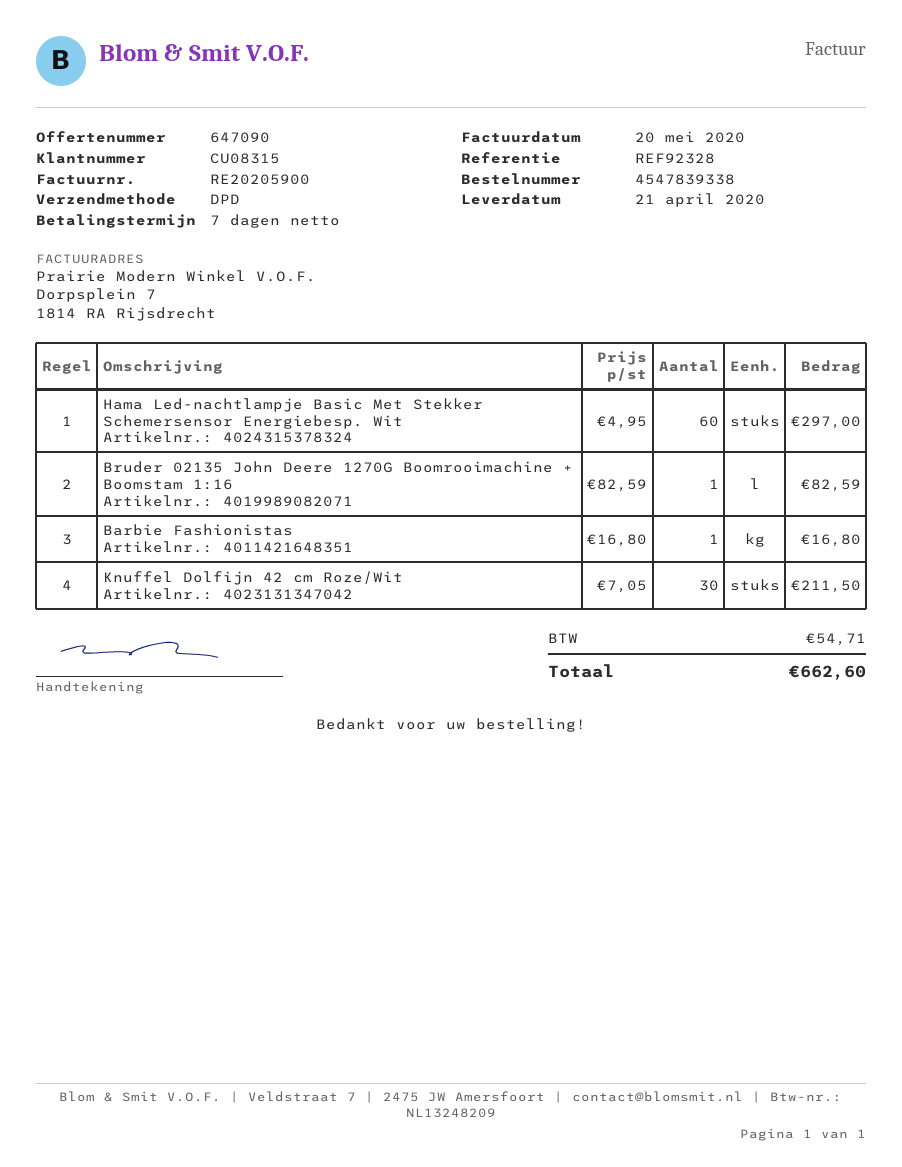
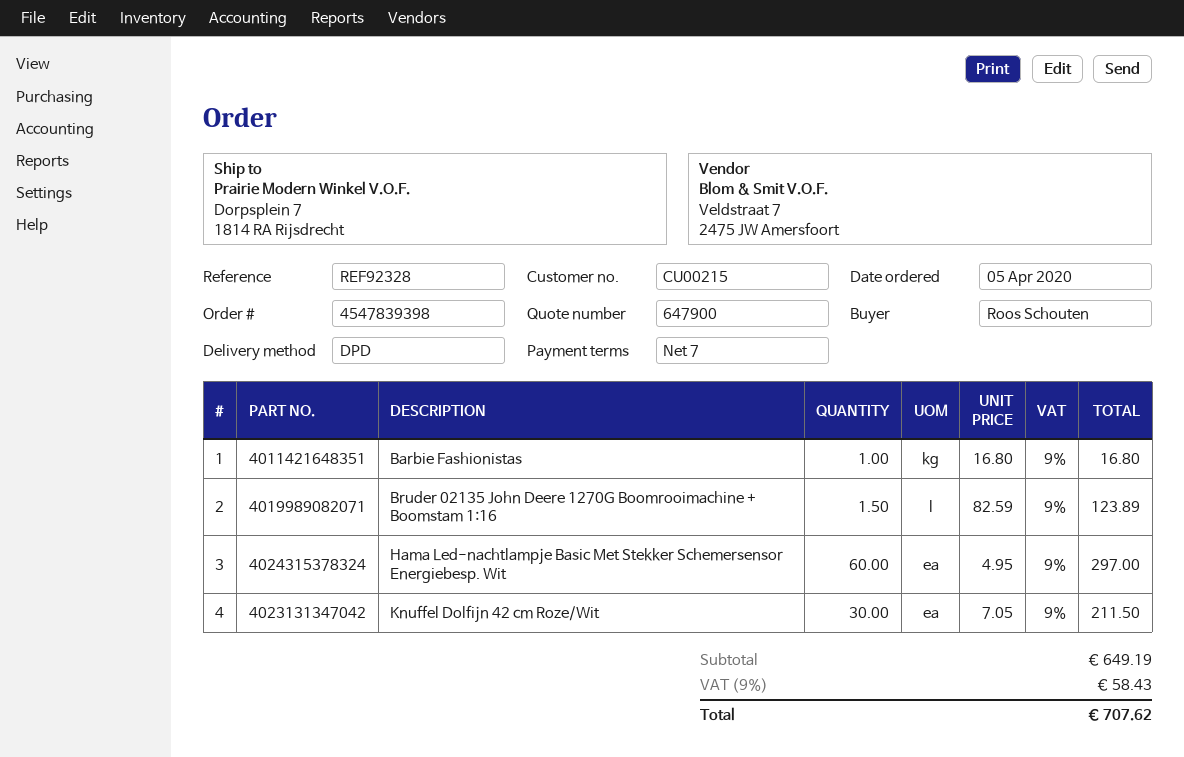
quote number: 647090 -> 647900
order number: 4547839338 -> 4547839398
customer number: CU08315 -> CU00215
Bruder 02135 John Deere 1270G Boomrooimachine + Boomstam 1:16: 1 x 82.59 = 82.59 -> 1.5 x 82.59 = 123.89
tax: 54.71 -> 58.43
total: 662.60 -> 707.62

